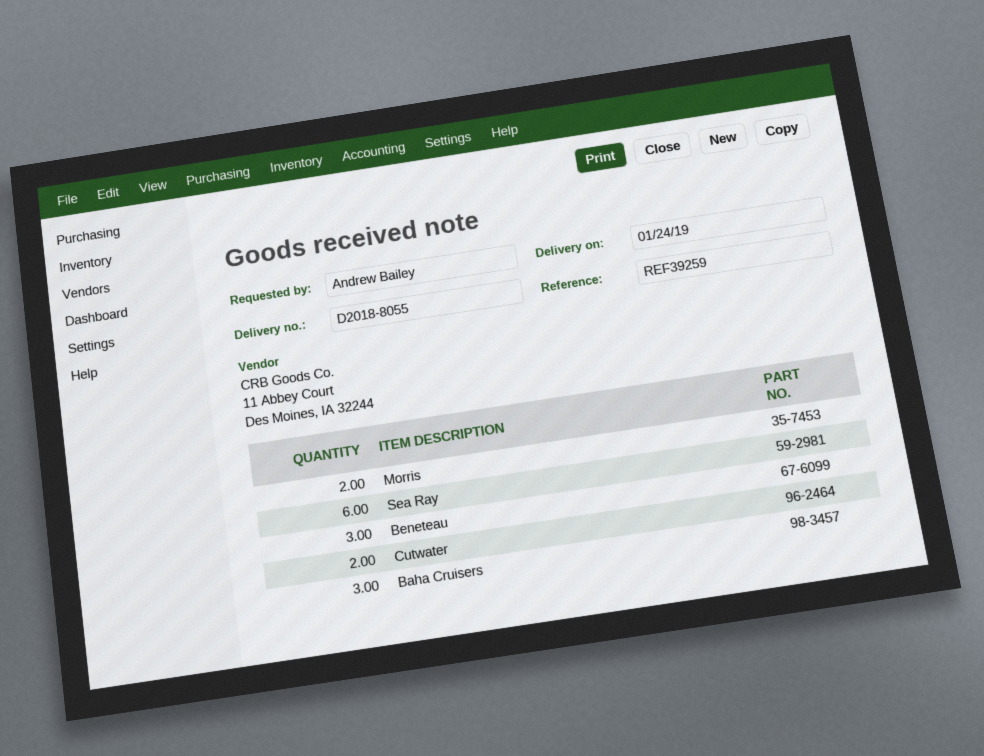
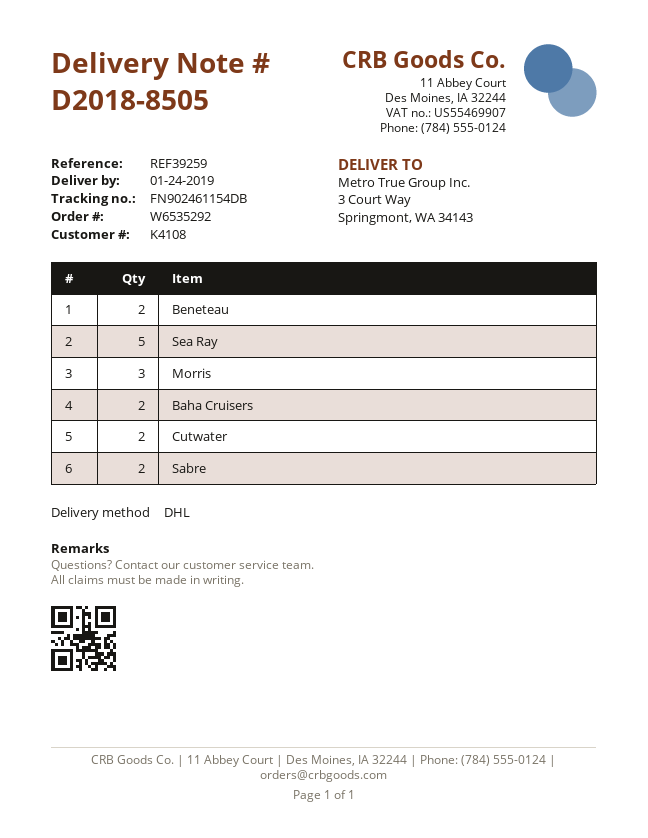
delivery note number: D2018-8055 -> D2018-8505
Morris: 2 -> 3
Sea Ray: 6 -> 5
Beneteau: 3 -> 2
Baha Cruisers: 3 -> 2
Sabre: none -> 2

